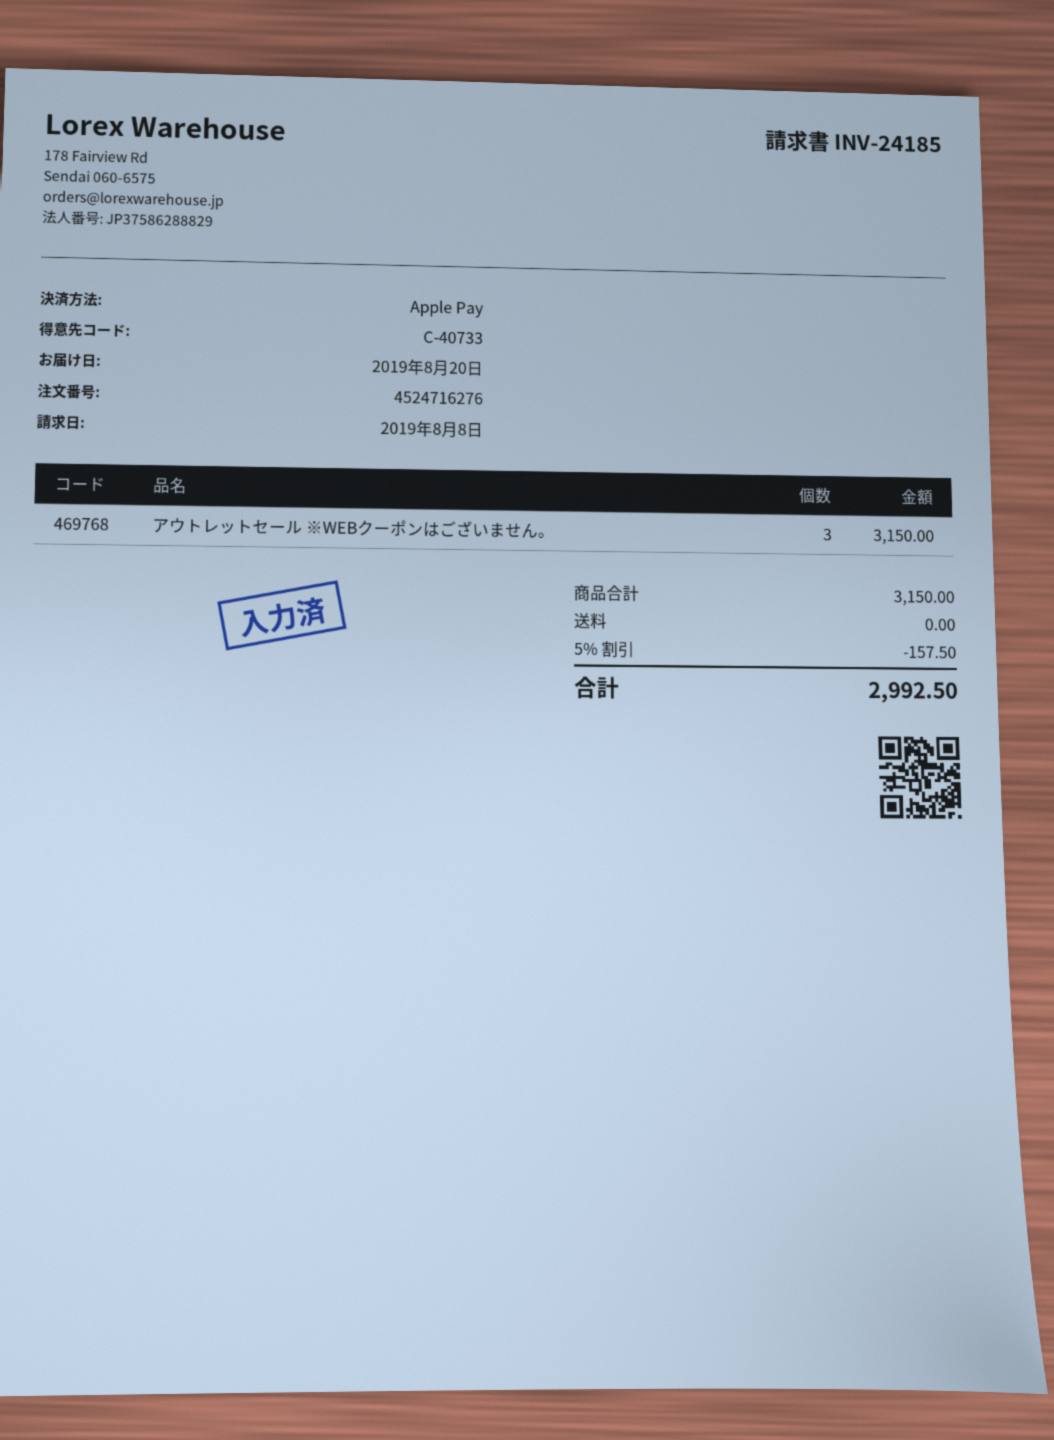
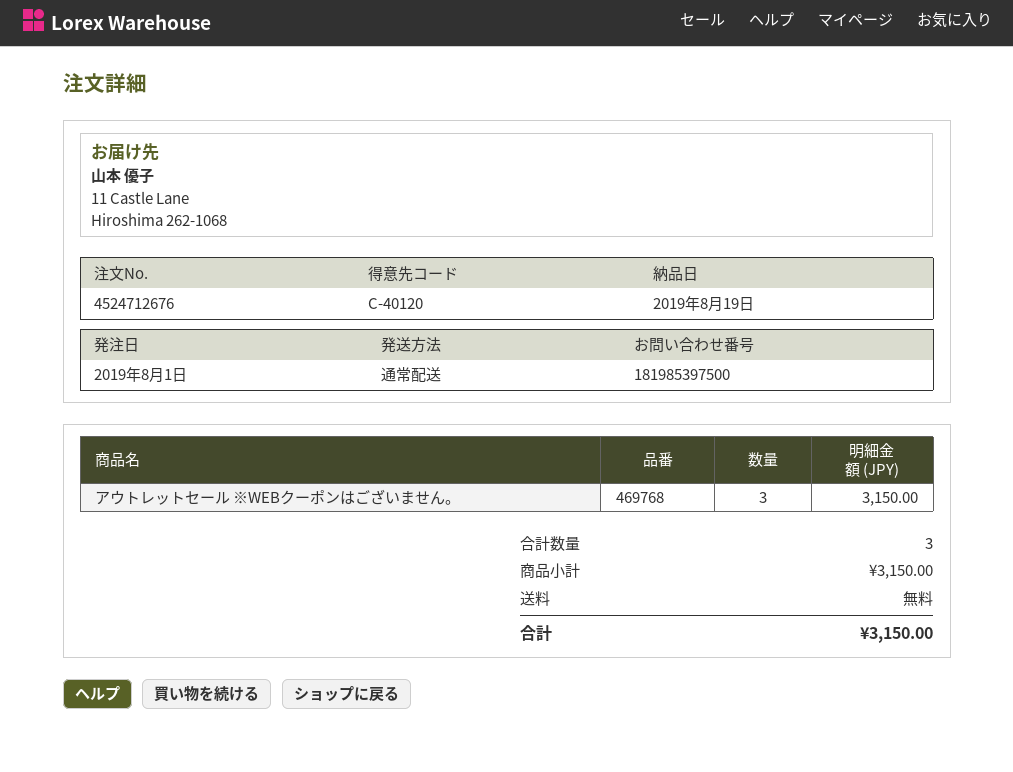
order number: 4524716276 -> 4524712676
delivery date: 2019-08-20 -> 2019-08-19
customer number: C-40733 -> C-40120
discount: 5% = 157.50 -> none
total: 2992.50 -> 3150.00

